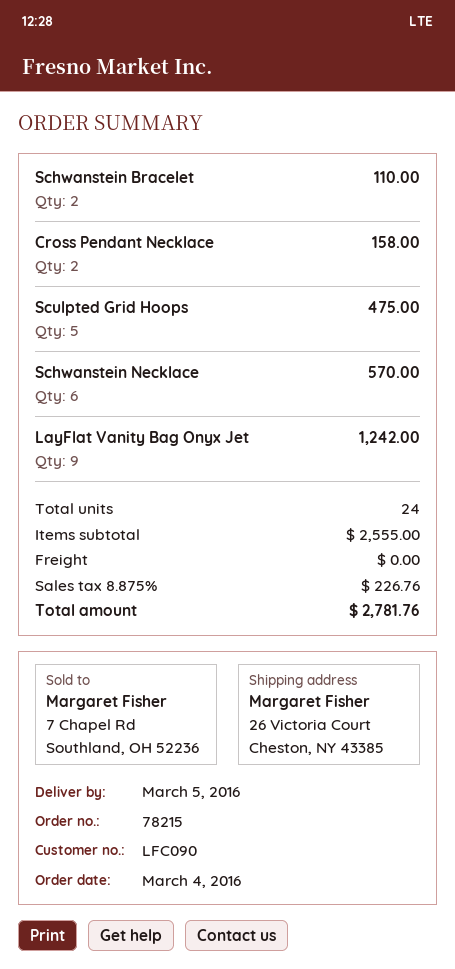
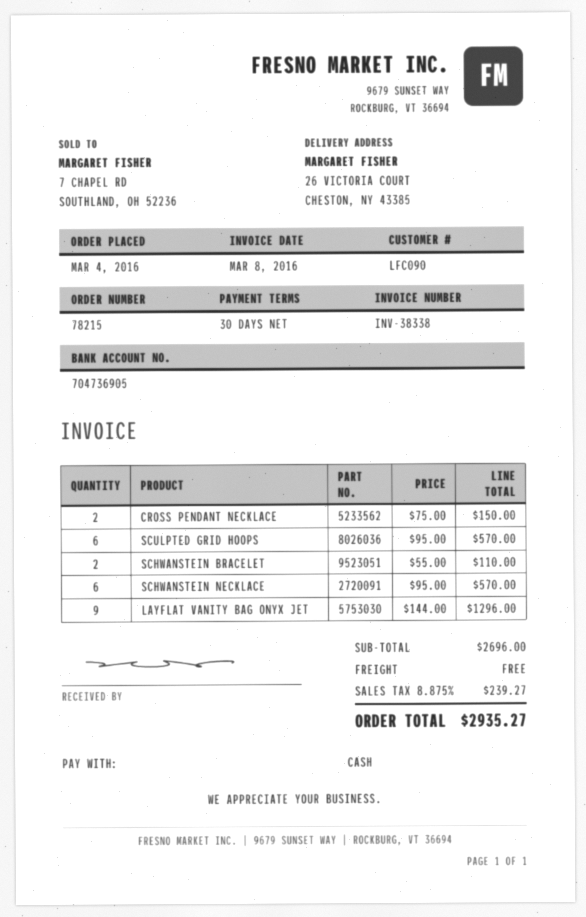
Cross Pendant Necklace: 2 for 158.00 -> 2 for 150.00
Sculpted Grid Hoops: 5 for 475.00 -> 6 for 570.00
LayFlat Vanity Bag Onyx Jet: 9 for 1242.00 -> 9 for 1296.00
subtotal: 2555.00 -> 2696.00
tax: 8.875% = 226.76 -> 8.875% = 239.27
total: 2781.76 -> 2935.27

